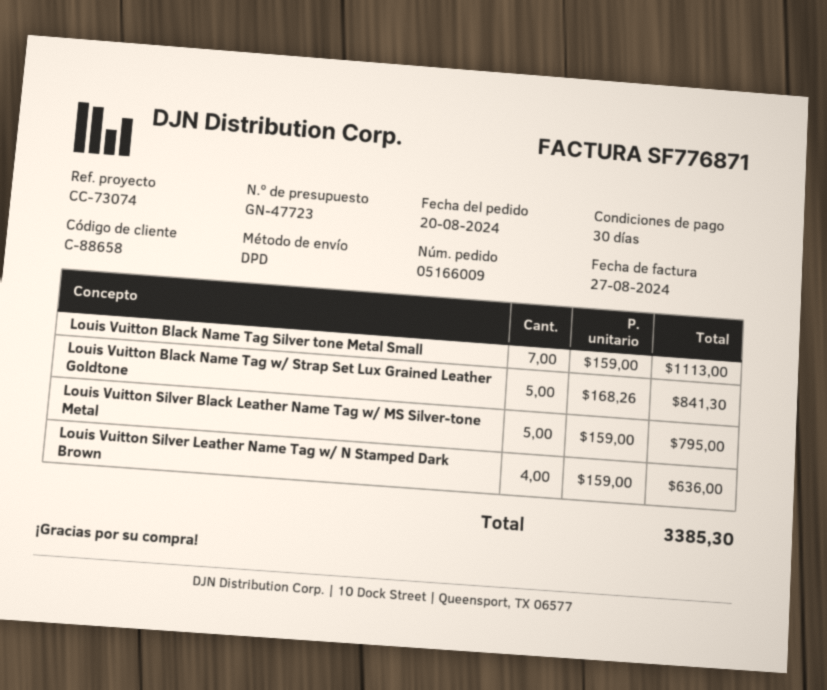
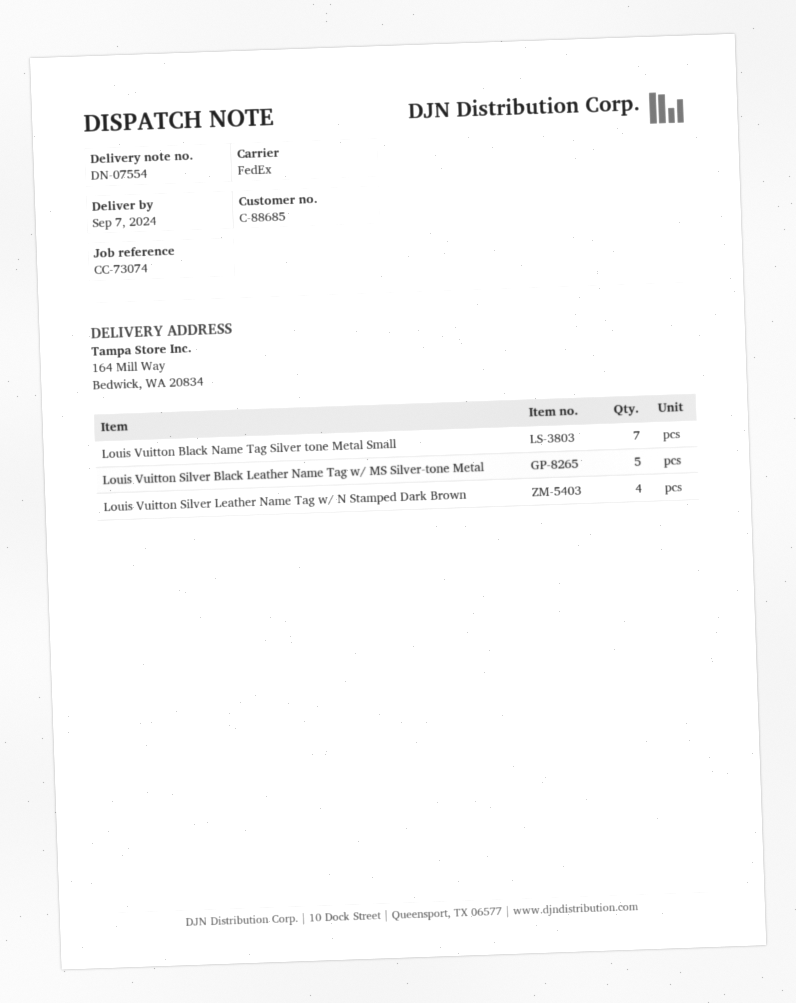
customer number: C-88658 -> C-88685
shipping method: DPD -> FedEx
Louis Vuitton Black Name Tag w/ Strap Set Lux Grained Leather Goldtone: 5 -> none

